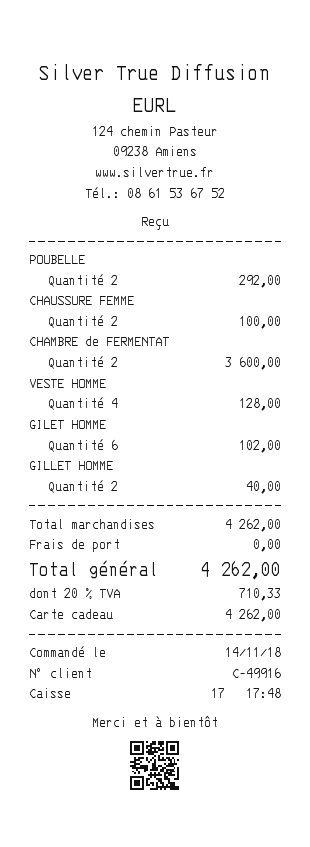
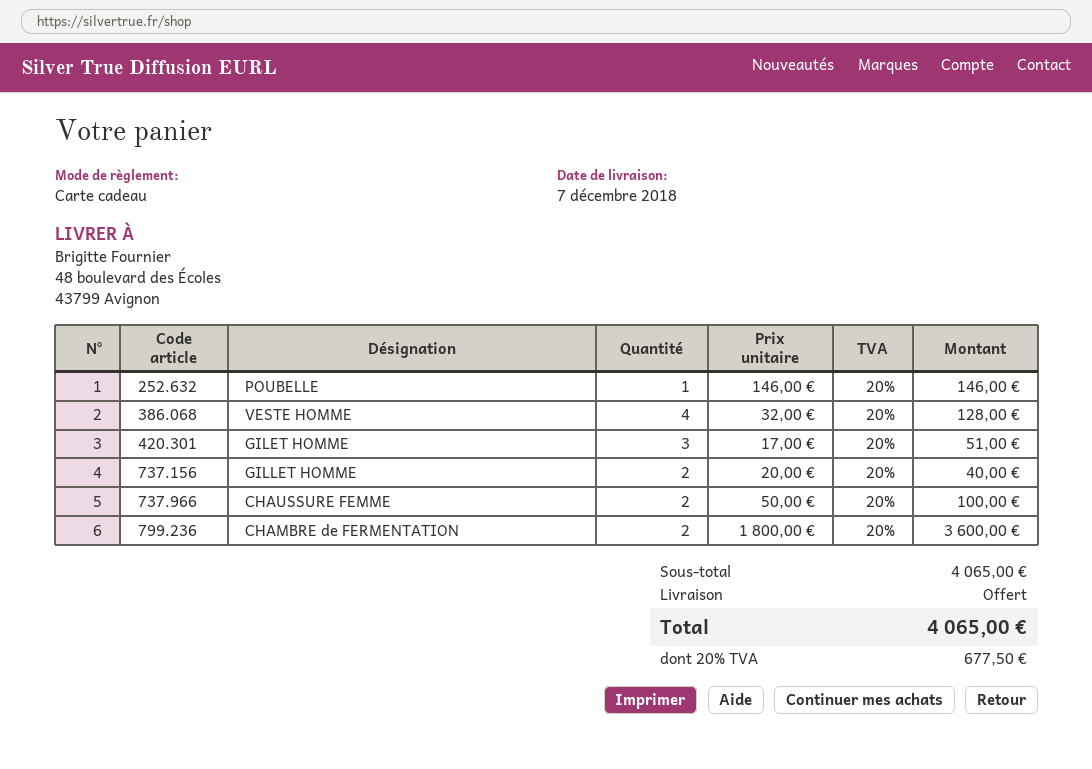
POUBELLE: 2 for 292.00 -> 1 for 146.00
GILET HOMME: 6 for 102.00 -> 3 for 51.00
subtotal: 4262.00 -> 4065.00
tax: 20% = 710.33 -> 20% = 677.50
total: 4262.00 -> 4065.00

